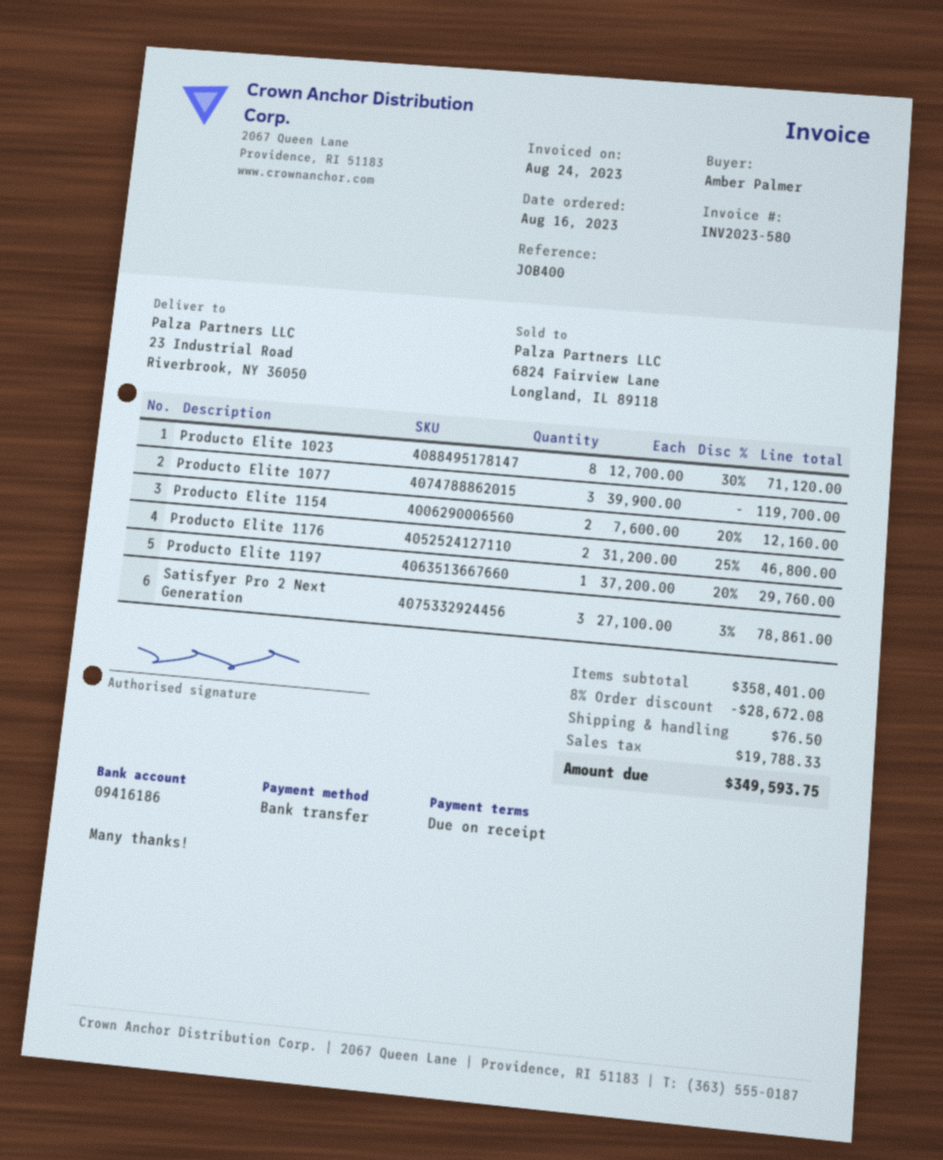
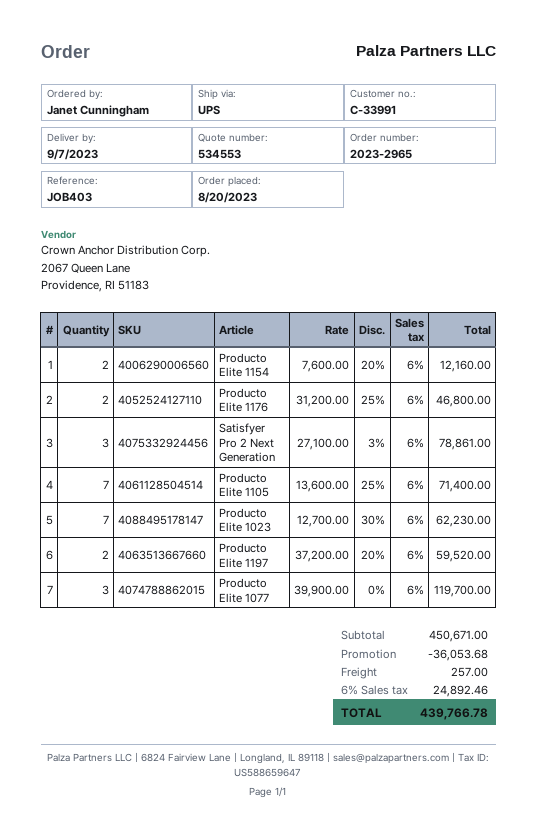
order date: 2023-08-16 -> 2023-08-20
reference: JOB400 -> JOB403
ordered by: Amber Palmer -> Janet Cunningham
Producto Elite 1023: 8 x 12700.00 - 30% = 71120.00 -> 7 x 12700.00 - 30% = 62230.00
Producto Elite 1197: 1 x 37200.00 - 20% = 29760.00 -> 2 x 37200.00 - 20% = 59520.00
Producto Elite 1105: none -> 7 x 13600.00 - 25% = 71400.00
subtotal: 358401.00 -> 450671.00
discount: 28672.08 -> 36053.68
shipping: 76.50 -> 257.00
tax: 19788.33 -> 24892.46
total: 349593.75 -> 439766.78

